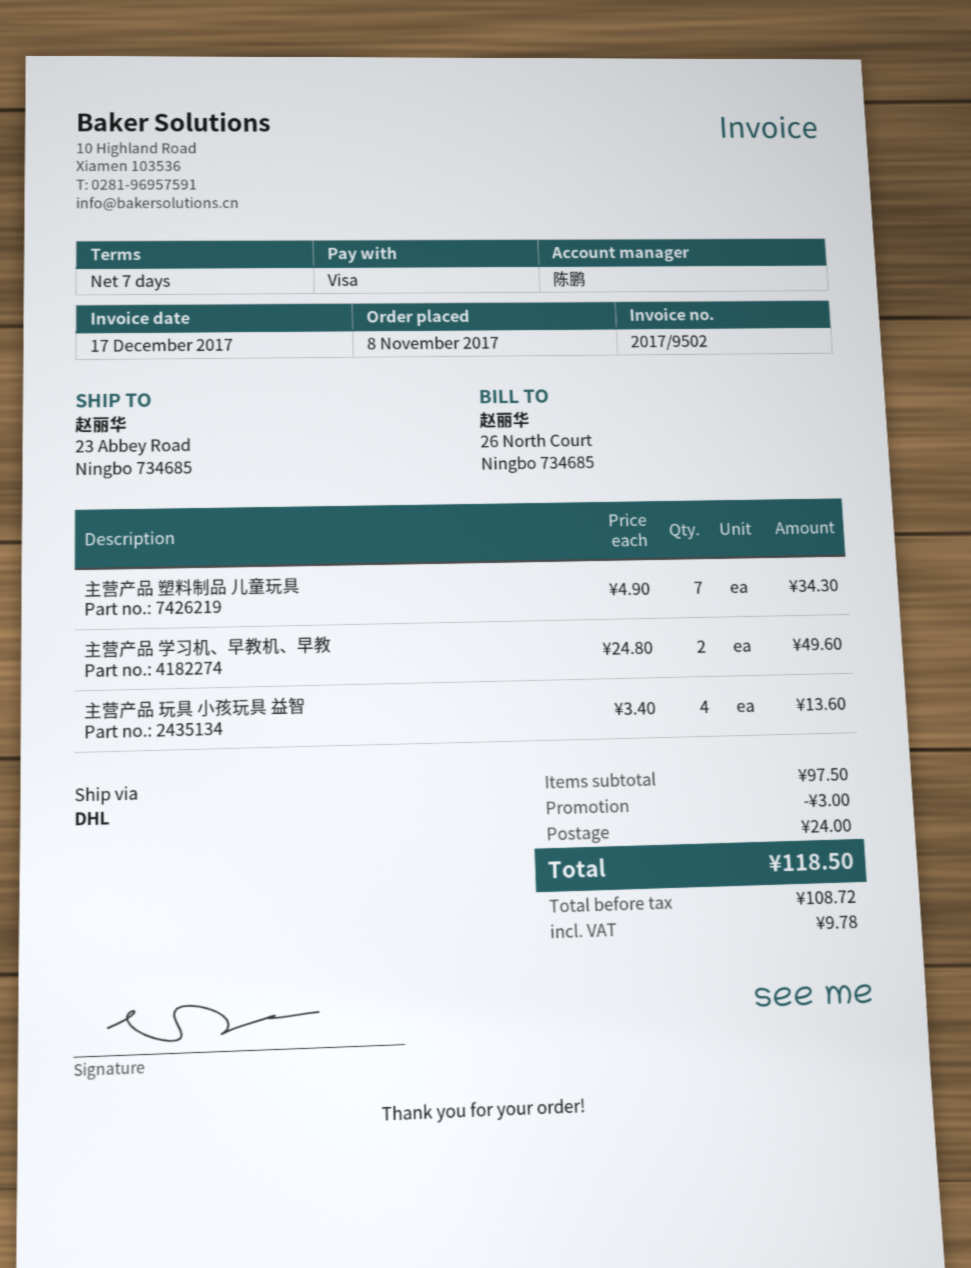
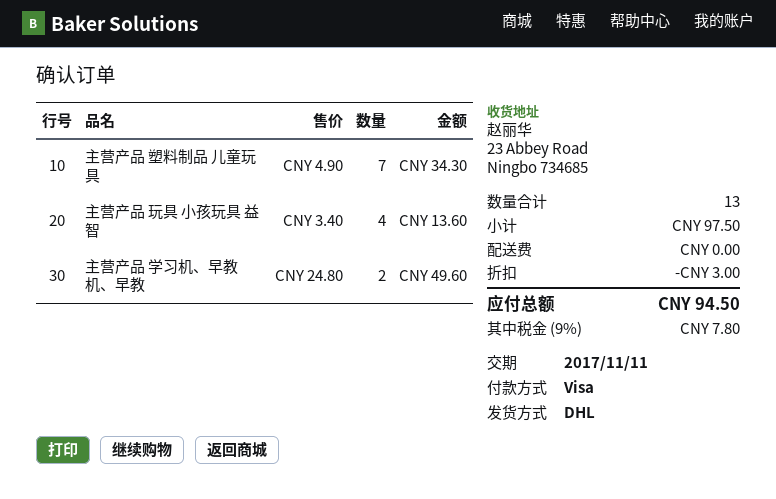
shipping: 24.00 -> 0.00
tax: 9.78 -> 7.80
total: 118.50 -> 94.50

